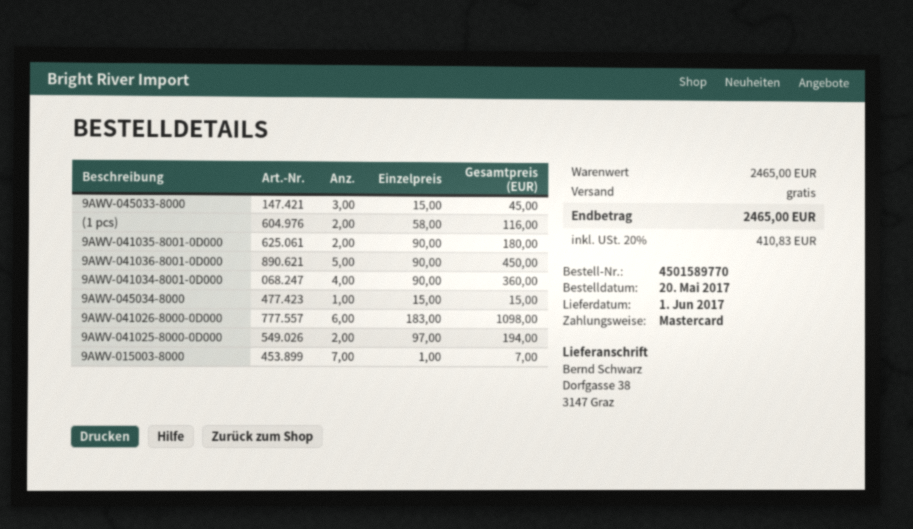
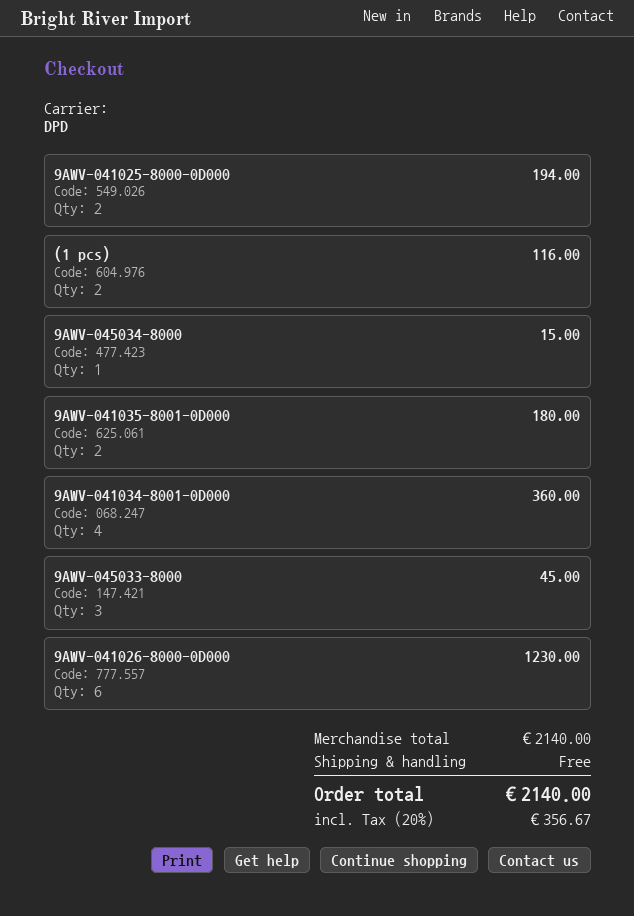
9AWV-041036-8001-0D000: 5 for 450.00 -> none
9AWV-041026-8000-0D000: 6 for 1098.00 -> 6 for 1230.00
9AWV-015003-8000: 7 for 7.00 -> none
subtotal: 2465.00 -> 2140.00
tax: 20% = 410.83 -> 20% = 356.67
total: 2465.00 -> 2140.00

